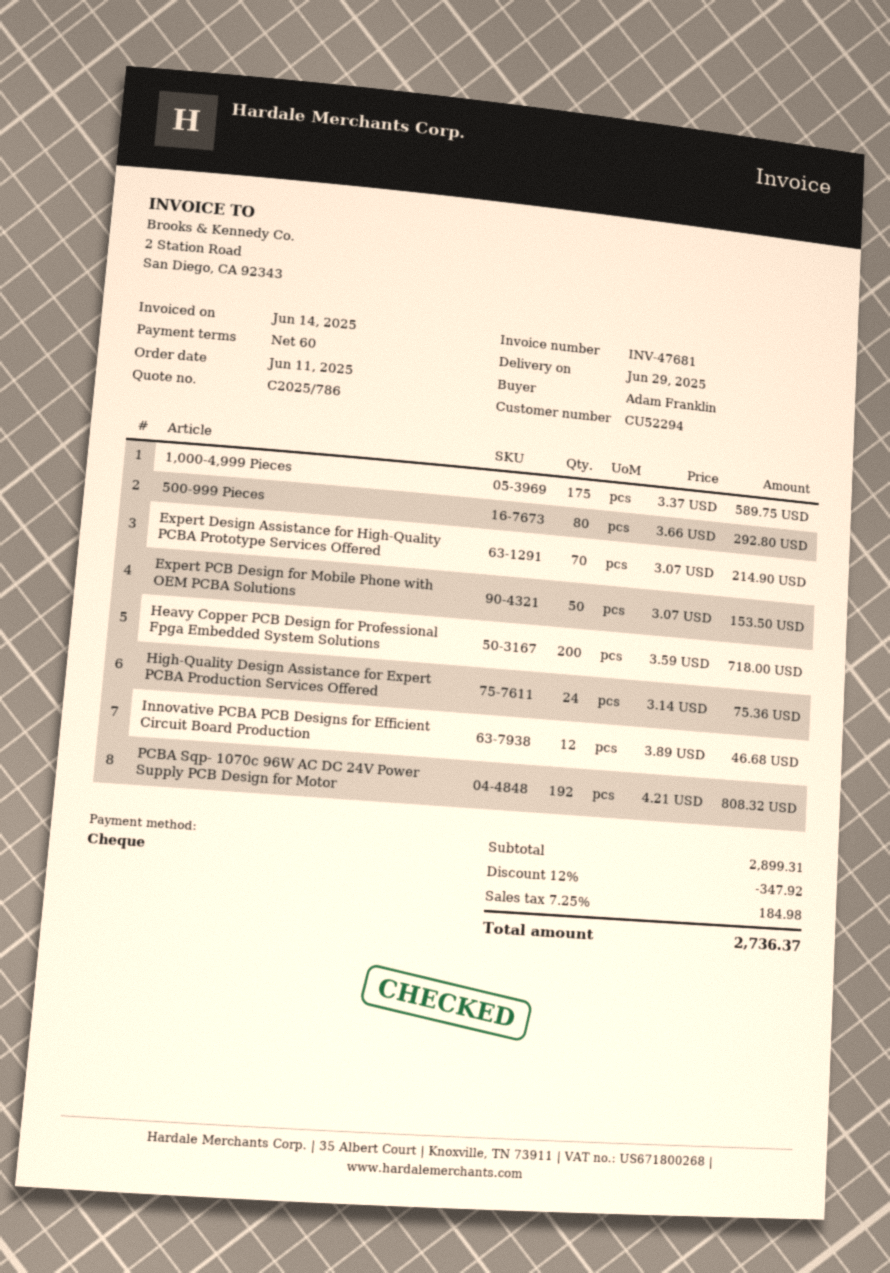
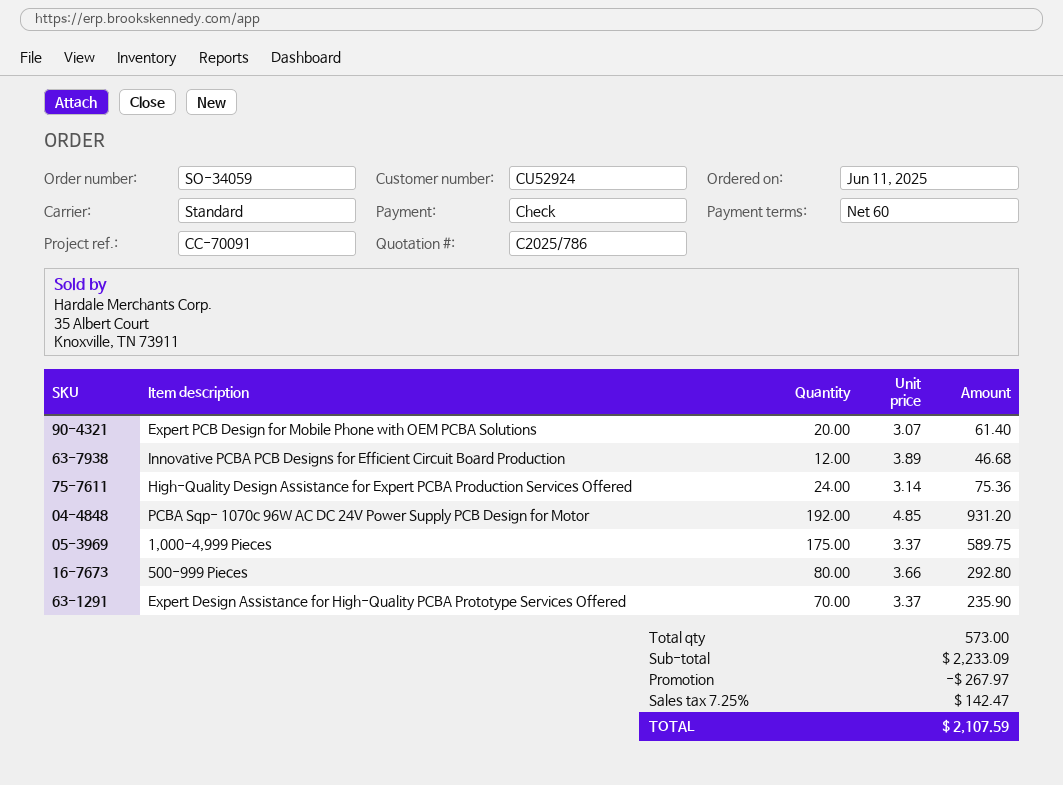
customer number: CU52294 -> CU52924
Expert Design Assistance for High-Quality PCBA Prototype Services Offered: 70 x 3.07 = 214.90 -> 70 x 3.37 = 235.90
Expert PCB Design for Mobile Phone with OEM PCBA Solutions: 50 x 3.07 = 153.50 -> 20 x 3.07 = 61.40
Heavy Copper PCB Design for Professional Fpga Embedded System Solutions: 200 x 3.59 = 718.00 -> none
PCBA Sqp- 1070c 96W AC DC 24V Power Supply PCB Design for Motor: 192 x 4.21 = 808.32 -> 192 x 4.85 = 931.20
subtotal: 2899.31 -> 2233.09
discount: 347.92 -> 267.97
tax: 7.25% = 184.98 -> 7.25% = 142.47
total: 2736.37 -> 2107.59

